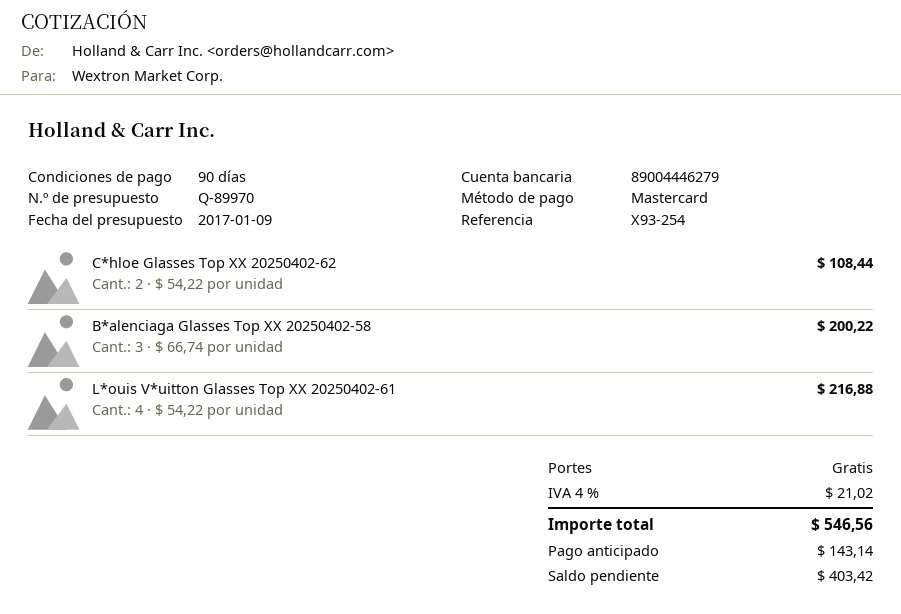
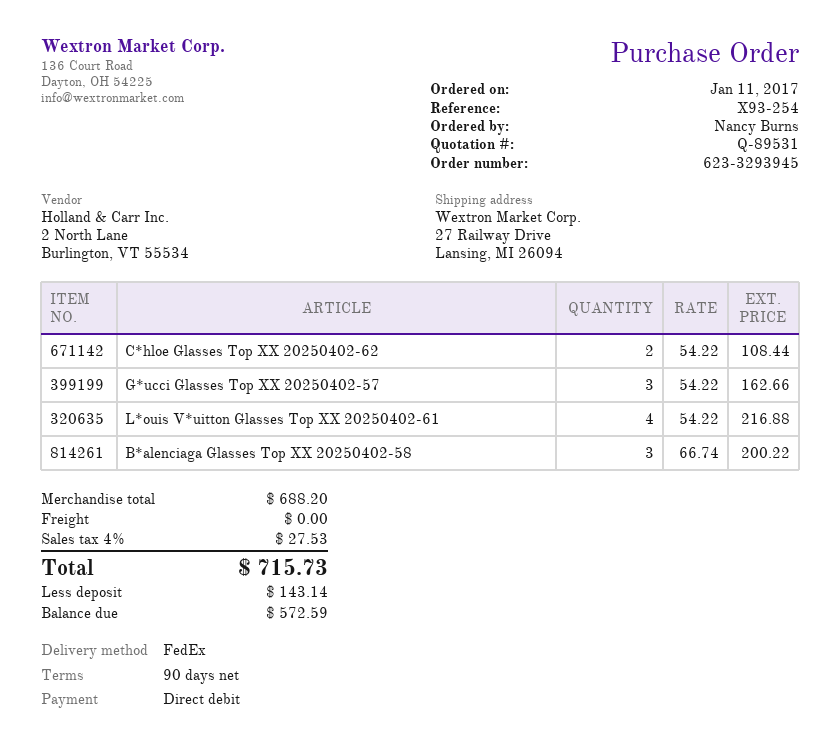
quote number: Q-89970 -> Q-89531
payment method: Mastercard -> direct debit
G*ucci Glasses Top XX 20250402-57: none -> 3 x 54.22 = 162.66
tax: 4% = 21.02 -> 4% = 27.53
total: 546.56 -> 715.73
balance: 403.42 -> 572.59

